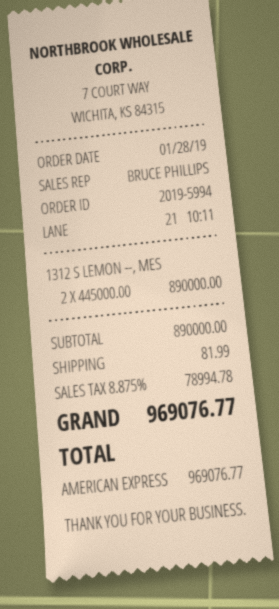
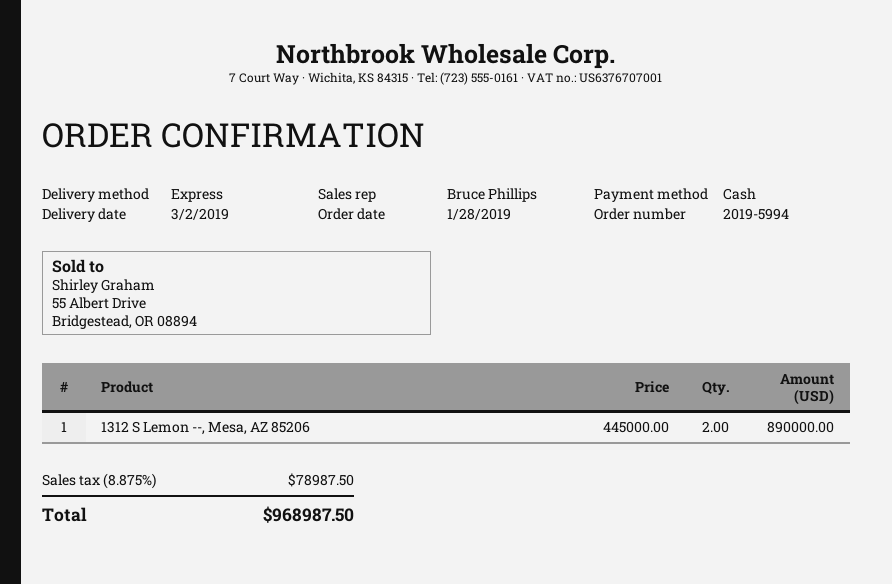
payment method: American Express -> cash
shipping: 81.99 -> none
tax: 8.875% = 78994.78 -> 8.875% = 78987.50
total: 969076.77 -> 968987.50

